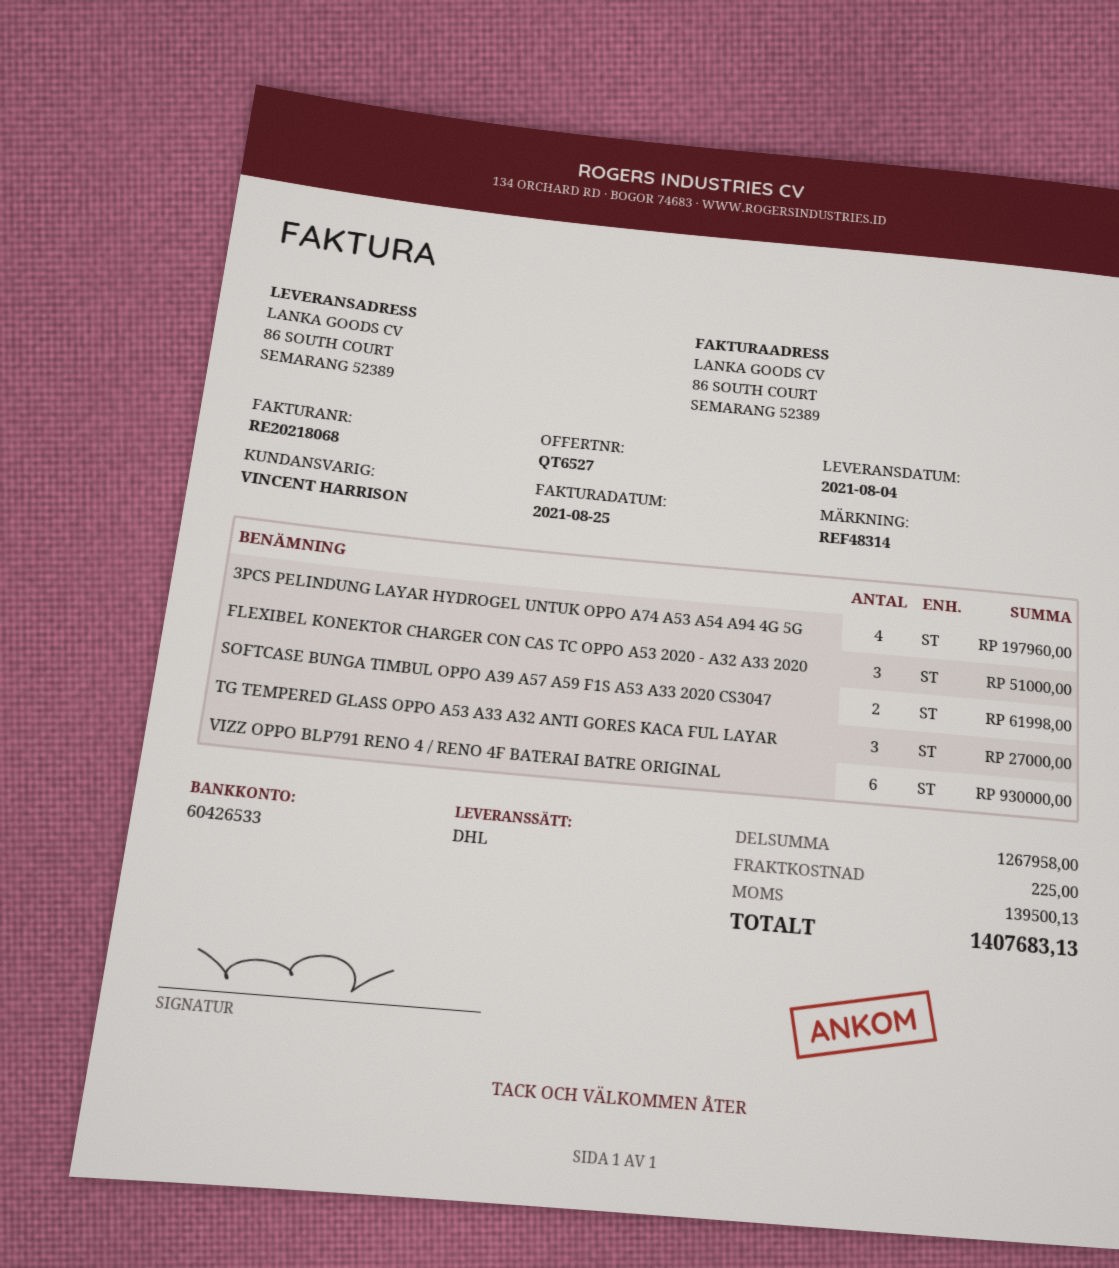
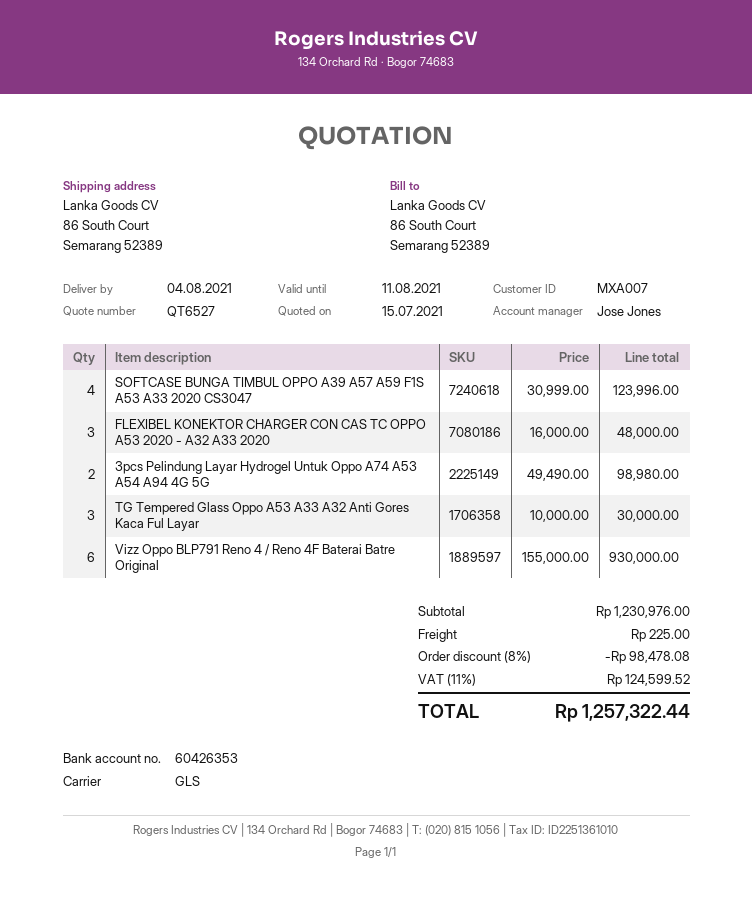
sales rep: VINCENT HARRISON -> Jose Jones
bank account: 60426533 -> 60426353
shipping method: DHL -> GLS
3PCS PELINDUNG LAYAR HYDROGEL UNTUK OPPO A74 A53 A54 A94 4G 5G: 4 for 197960.00 -> 2 for 98980.00
FLEXIBEL KONEKTOR CHARGER CON CAS TC OPPO A53 2020 - A32 A33 2020: 3 for 51000.00 -> 3 for 48000.00
SOFTCASE BUNGA TIMBUL OPPO A39 A57 A59 F1S A53 A33 2020 CS3047: 2 for 61998.00 -> 4 for 123996.00
TG TEMPERED GLASS OPPO A53 A33 A32 ANTI GORES KACA FUL LAYAR: 3 for 27000.00 -> 3 for 30000.00
subtotal: 1267958.00 -> 1230976.00
discount: none -> 8% = 98478.08
tax: 139500.13 -> 124599.52
total: 1407683.13 -> 1257322.44

